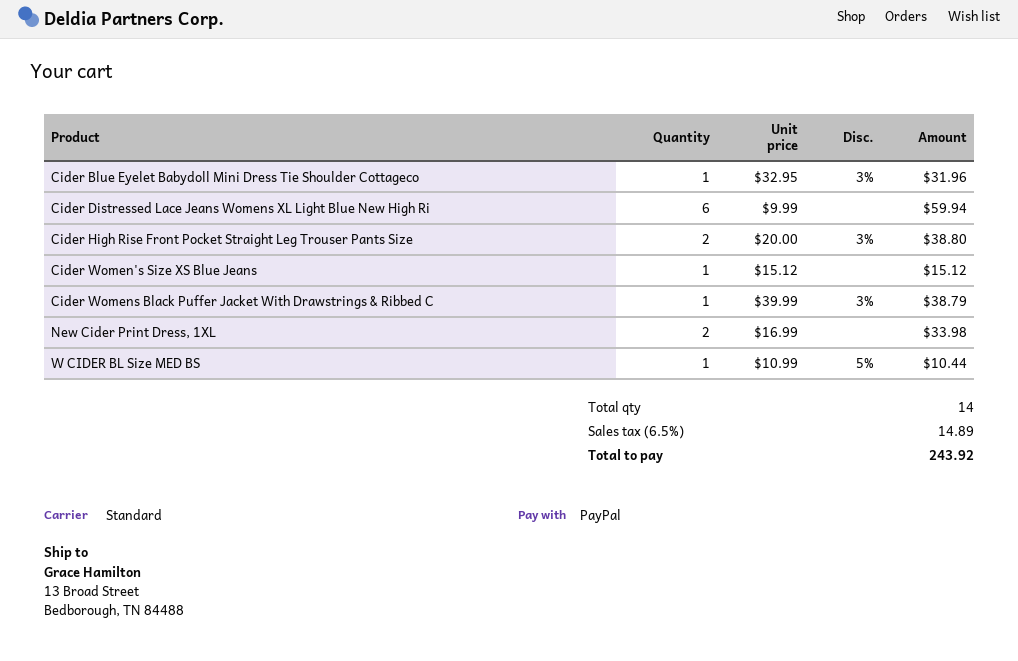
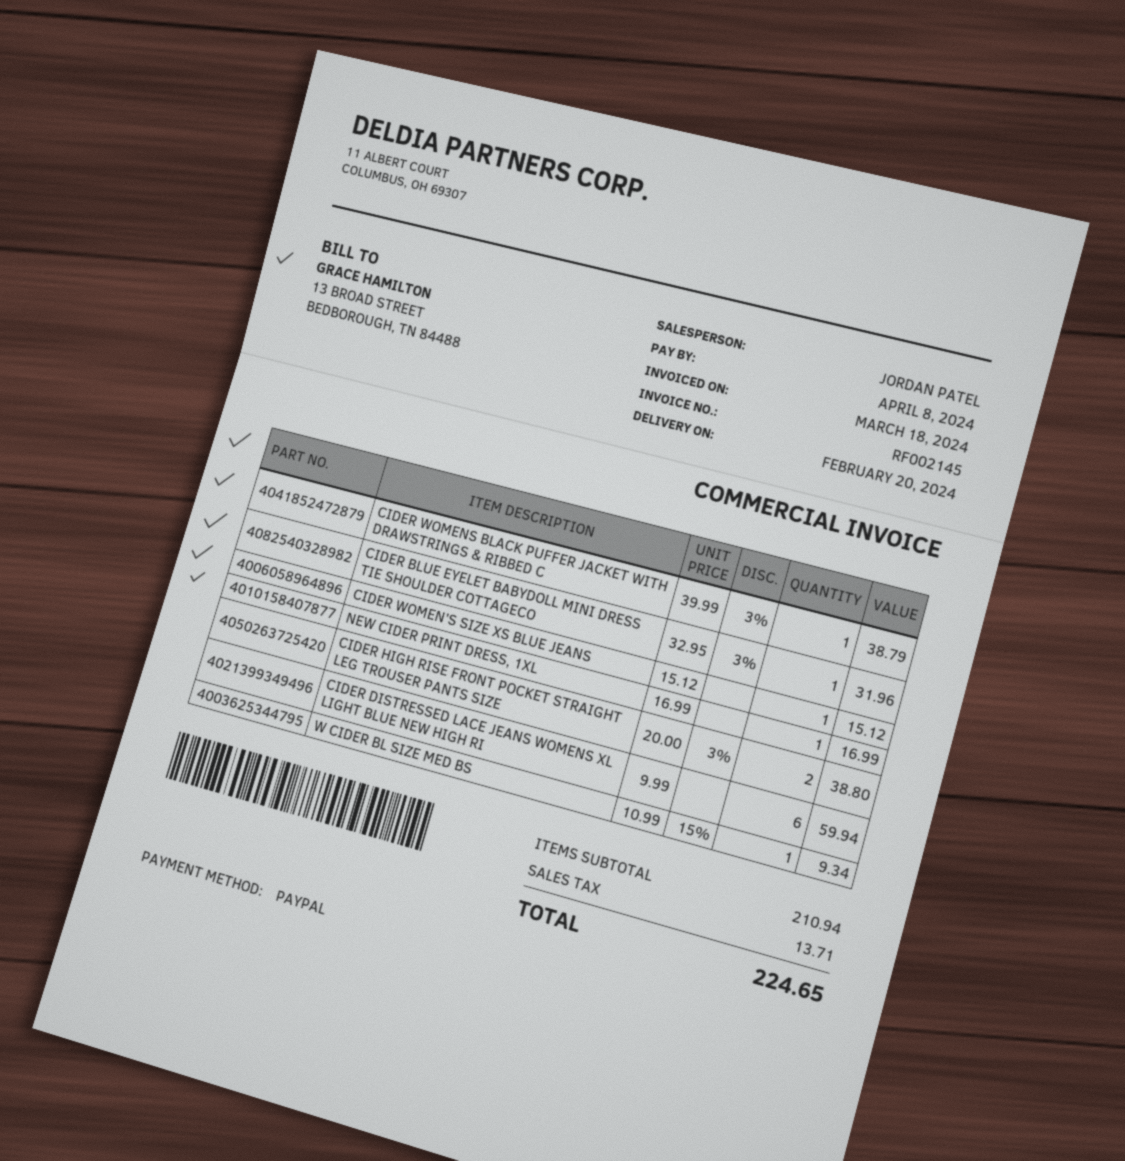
New Cider Print Dress, 1XL: 2 x 16.99 = 33.98 -> 1 x 16.99 = 16.99
W CIDER BL Size MED BS: 1 x 10.99 - 5% = 10.44 -> 1 x 10.99 - 15% = 9.34
tax: 14.89 -> 13.71
total: 243.92 -> 224.65

